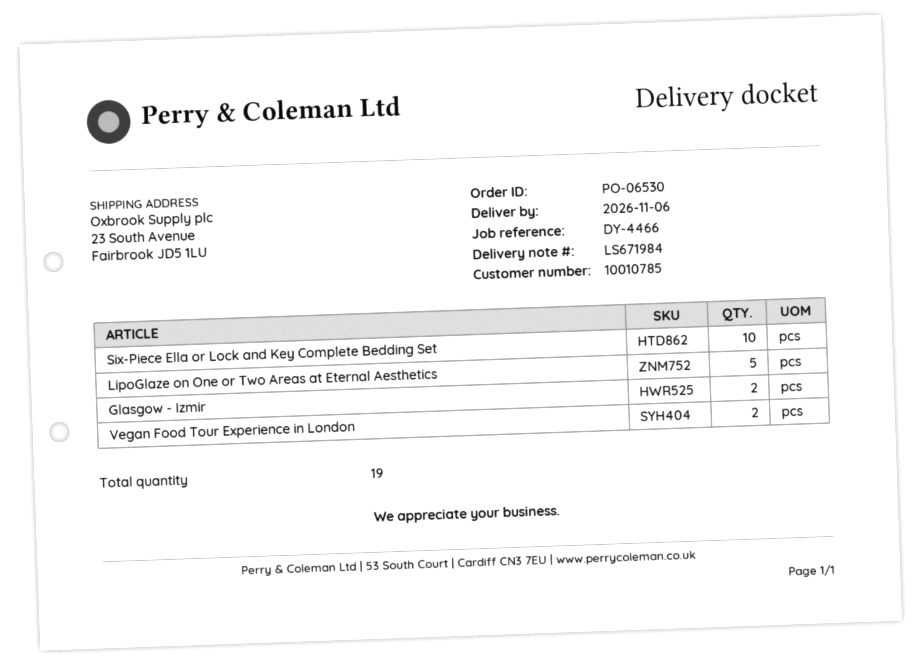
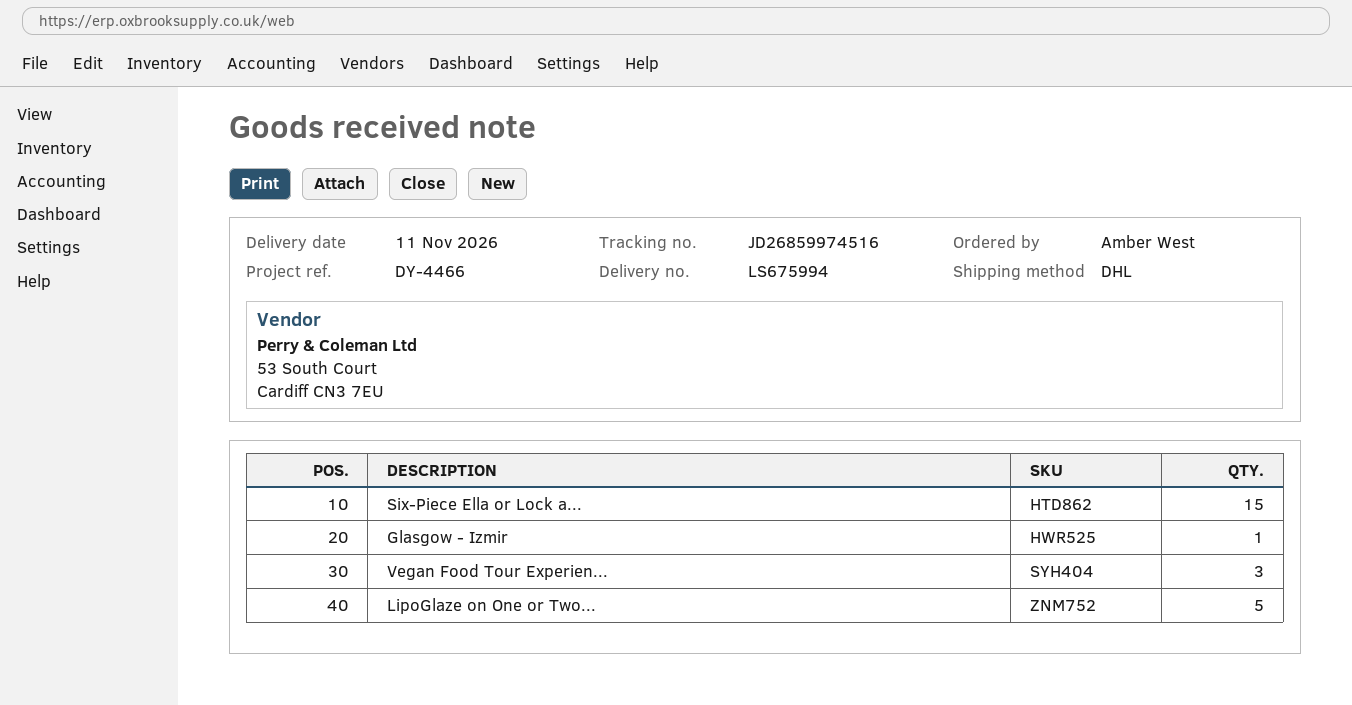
delivery note number: LS671984 -> LS675994
delivery date: 2026-11-06 -> 2026-11-11
Six-Piece Ella or Lock and Key Complete Bedding Set: 10 -> 15
Glasgow - Izmir: 2 -> 1
Vegan Food Tour Experience in London: 2 -> 3

